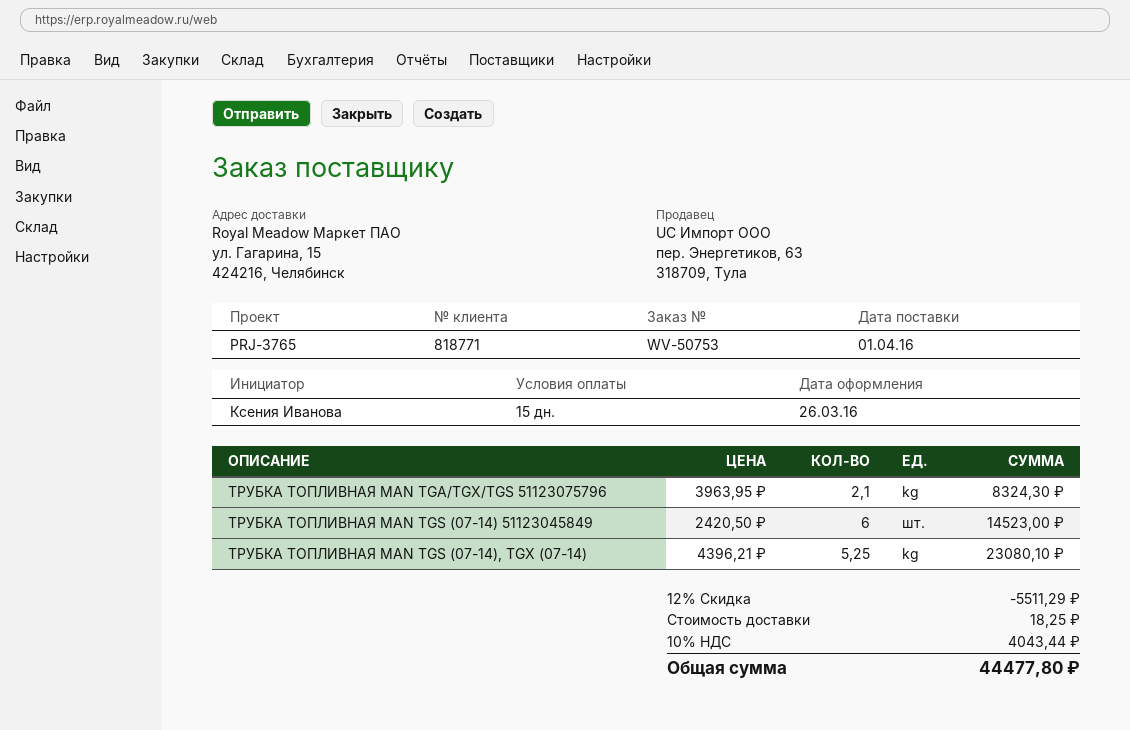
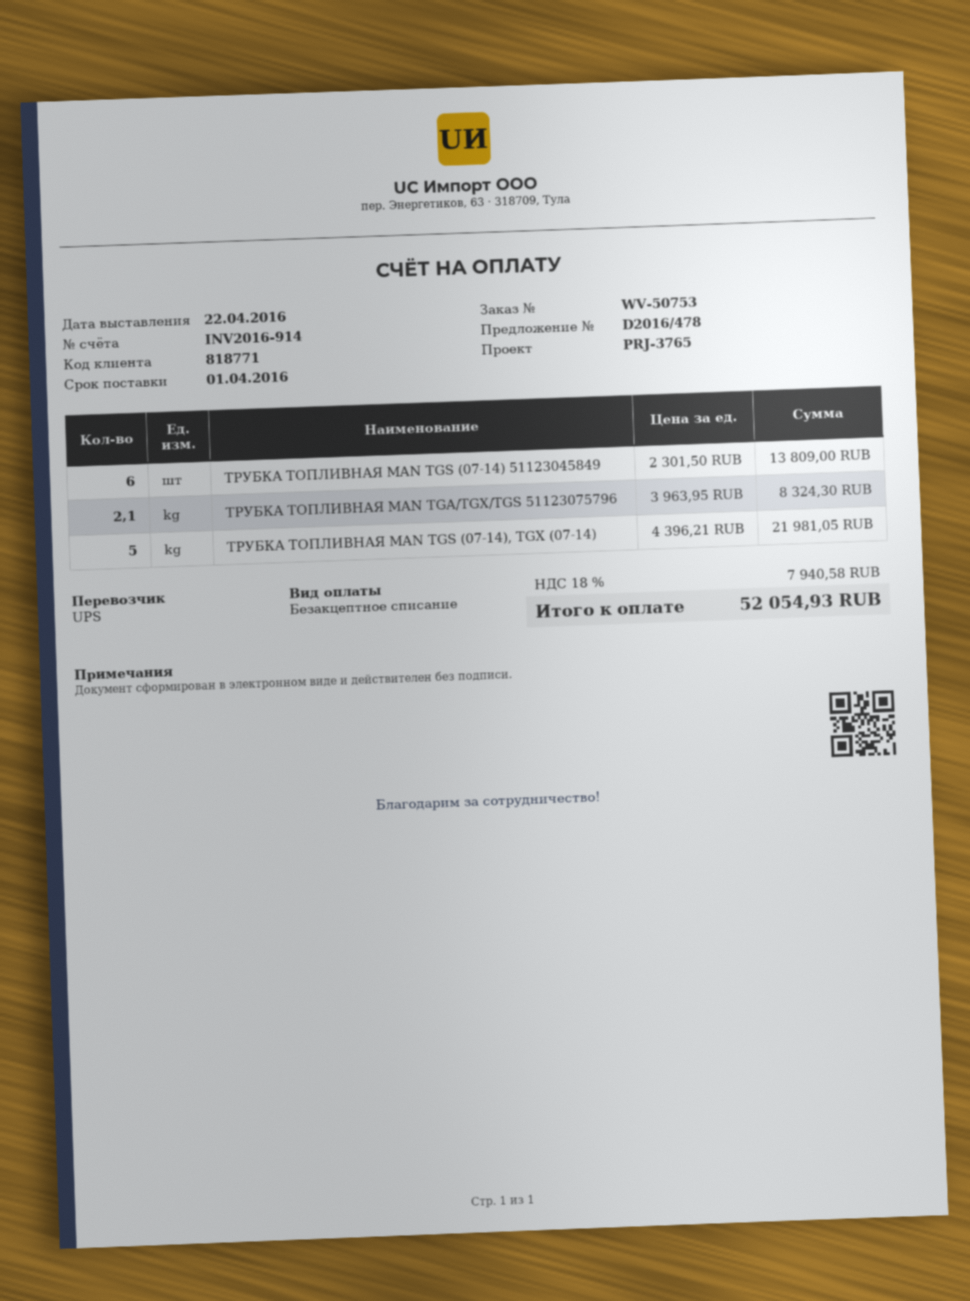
ТРУБКА ТОПЛИВНАЯ MAN TGS (07-14) 51123045849: 6 x 2420.50 = 14523.00 -> 6 x 2301.50 = 13809.00
ТРУБКА ТОПЛИВНАЯ MAN TGS (07-14), TGX (07-14): 5.25 x 4396.21 = 23080.10 -> 5 x 4396.21 = 21981.05
discount: 12% = 5511.29 -> none
shipping: 18.25 -> none
tax: 10% = 4043.44 -> 18% = 7940.58
total: 44477.80 -> 52054.93

